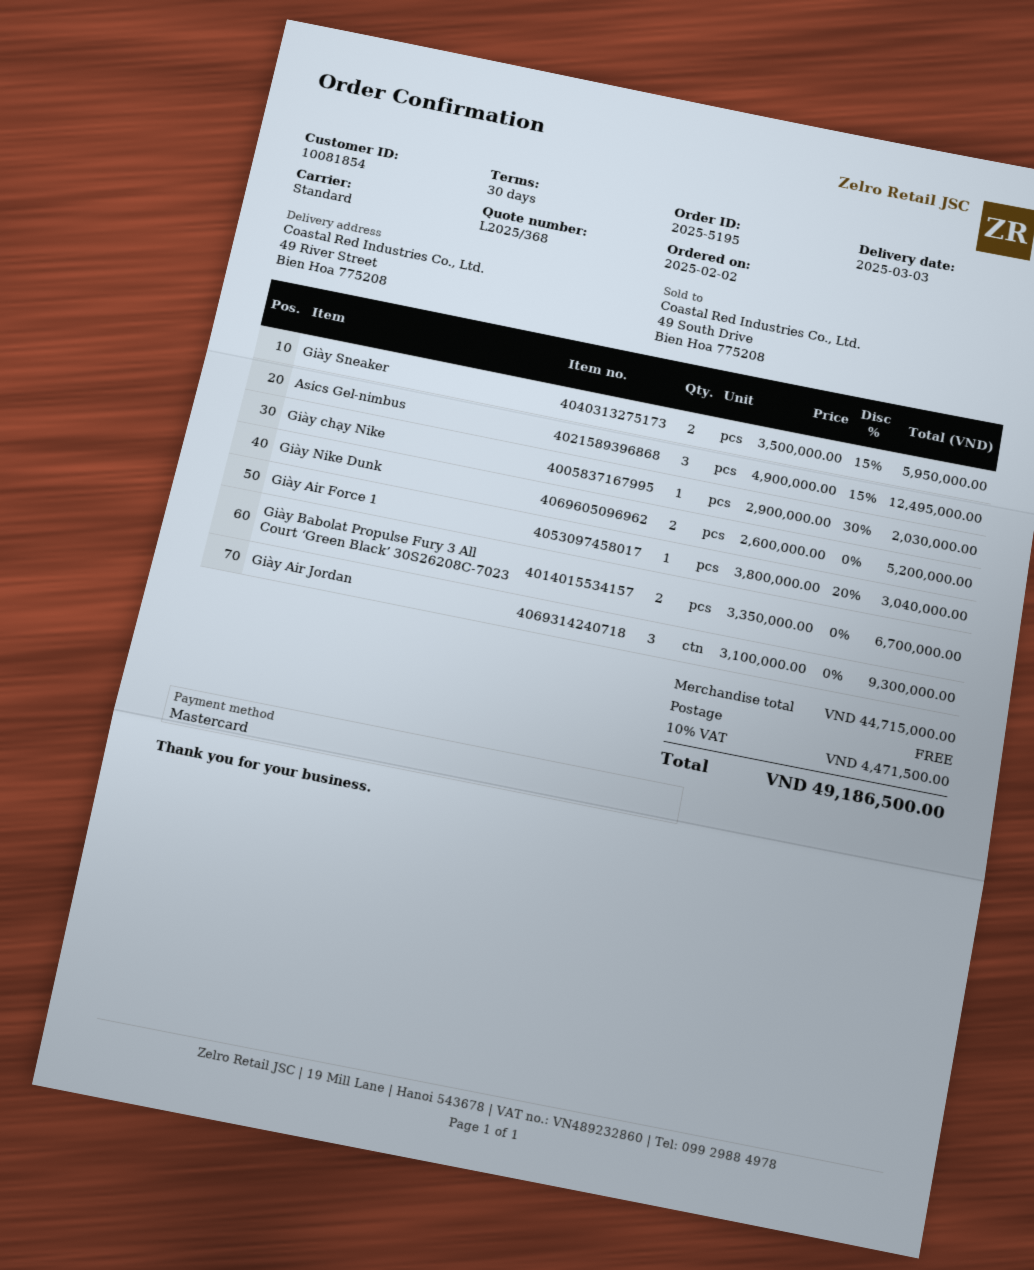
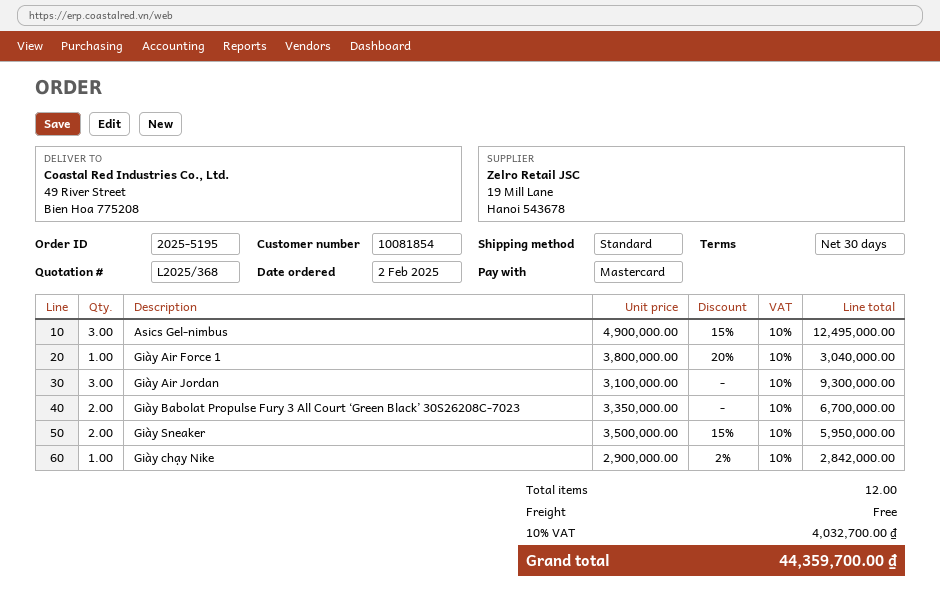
Giày chạy Nike: 1 x 2900000.00 - 30% = 2030000.00 -> 1 x 2900000.00 - 2% = 2842000.00
Giày Nike Dunk: 2 x 2600000.00 = 5200000.00 -> none
tax: 10% = 4471500.00 -> 10% = 4032700.00
total: 49186500.00 -> 44359700.00

